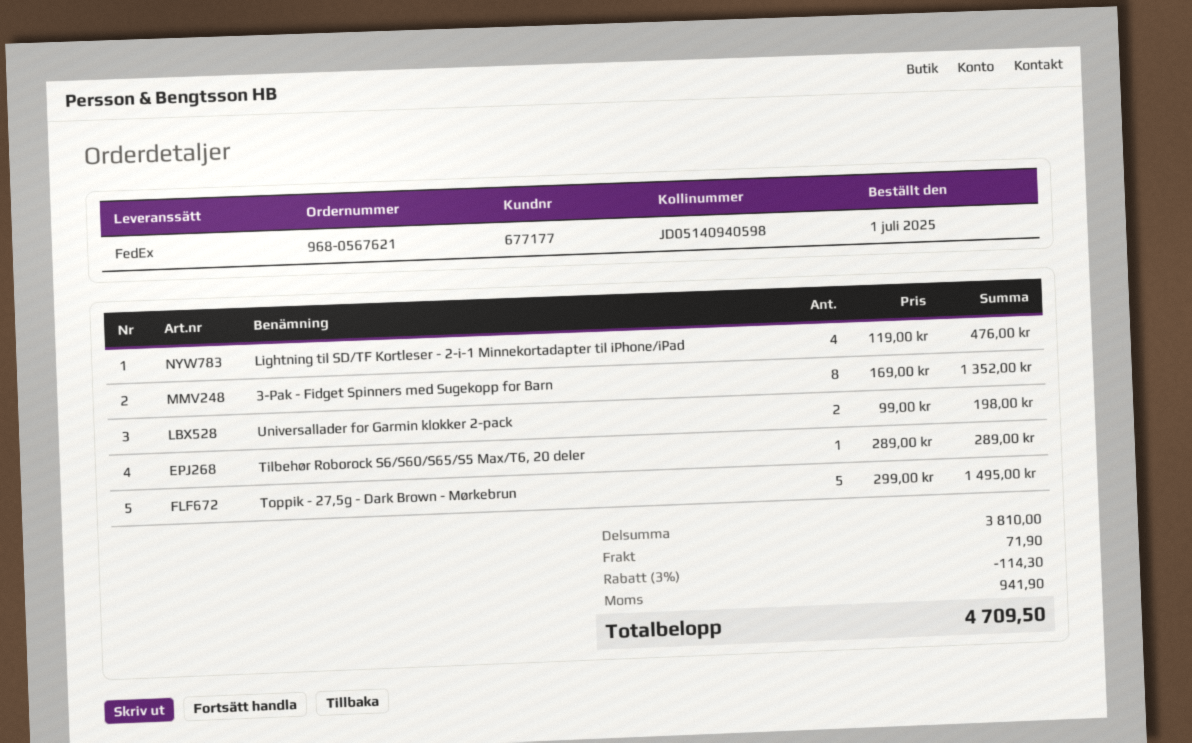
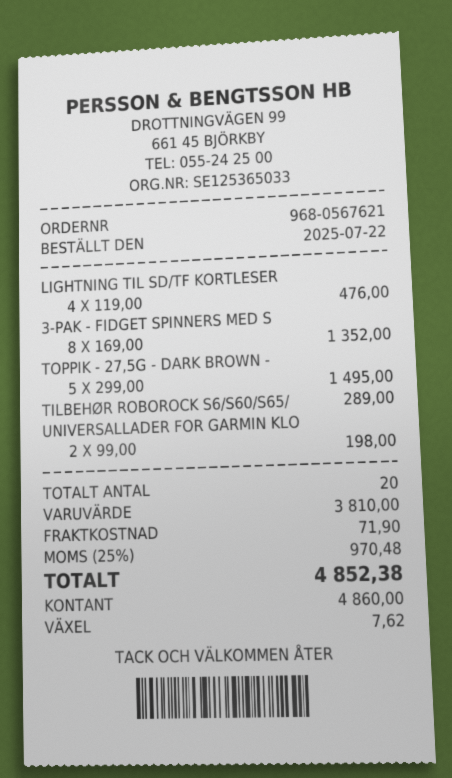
order date: 2025-07-01 -> 2025-07-22
discount: 3% = 114.30 -> none
tax: 941.90 -> 970.48
total: 4709.50 -> 4852.38

